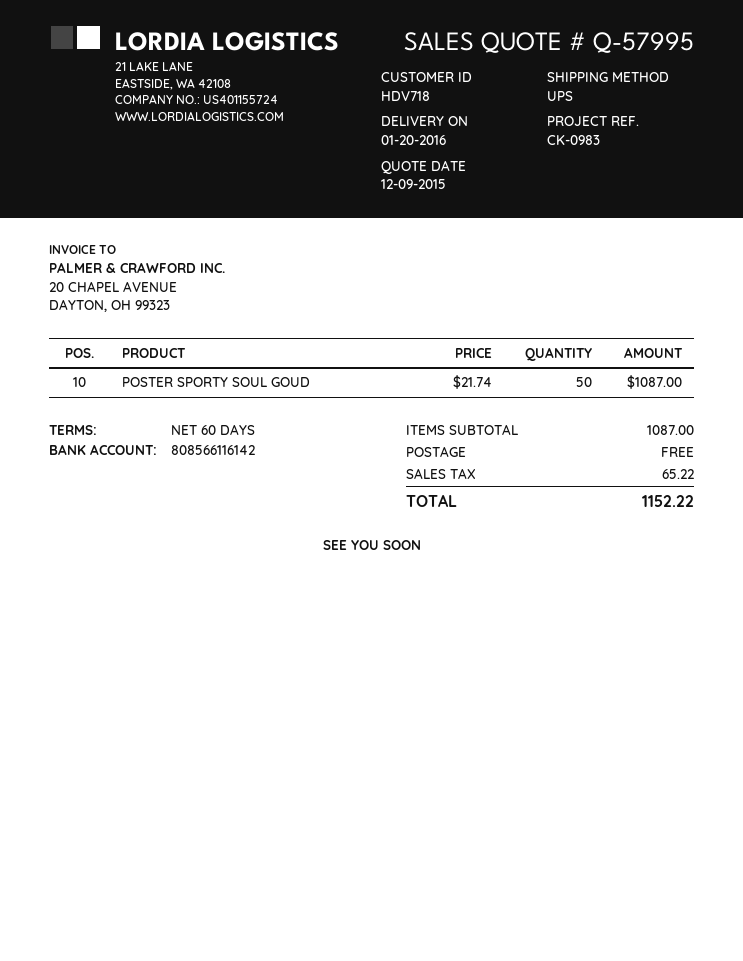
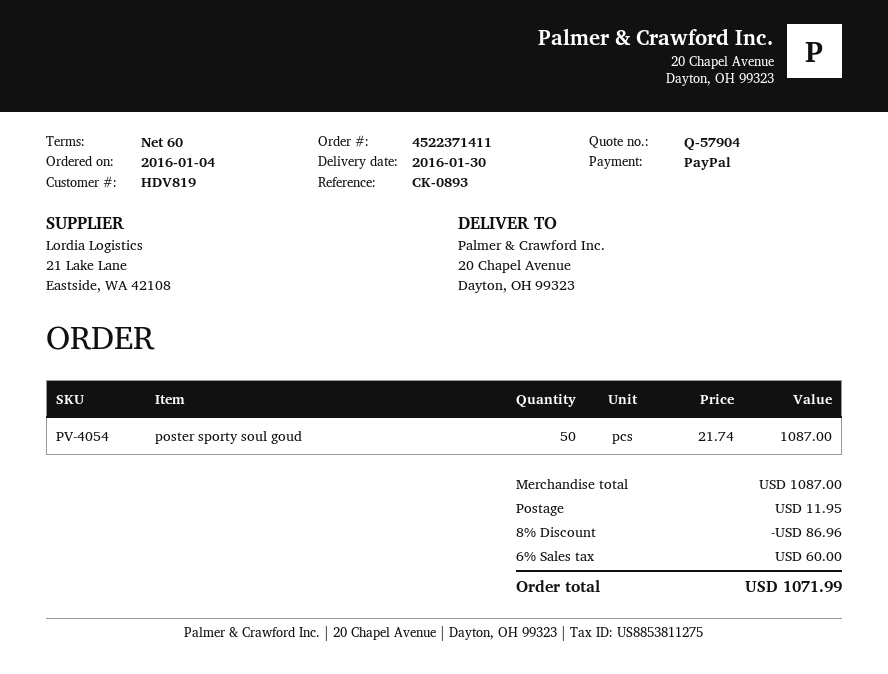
quote number: Q-57995 -> Q-57904
delivery date: 2016-01-20 -> 2016-01-30
customer number: HDV718 -> HDV819
reference: CK-0983 -> CK-0893
discount: none -> 8% = 86.96
shipping: 0.00 -> 11.95
tax: 65.22 -> 60.00
total: 1152.22 -> 1071.99

